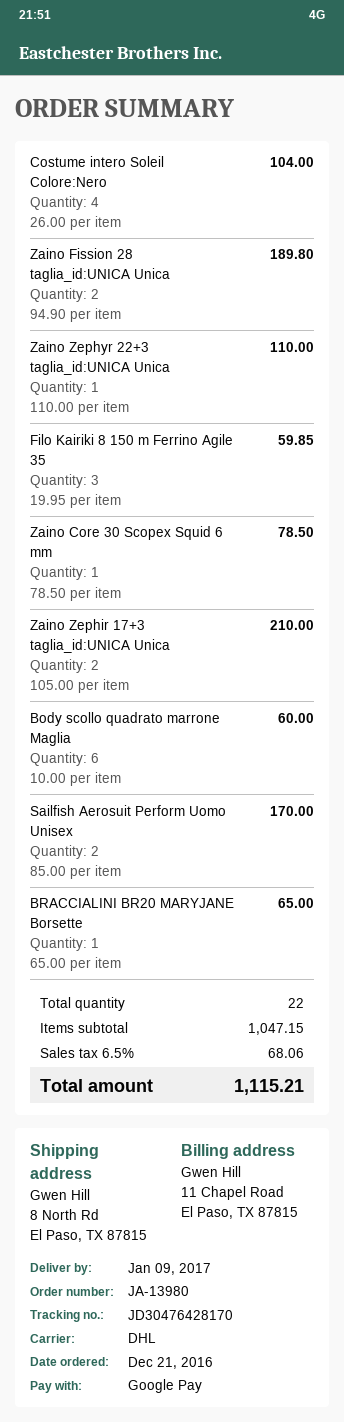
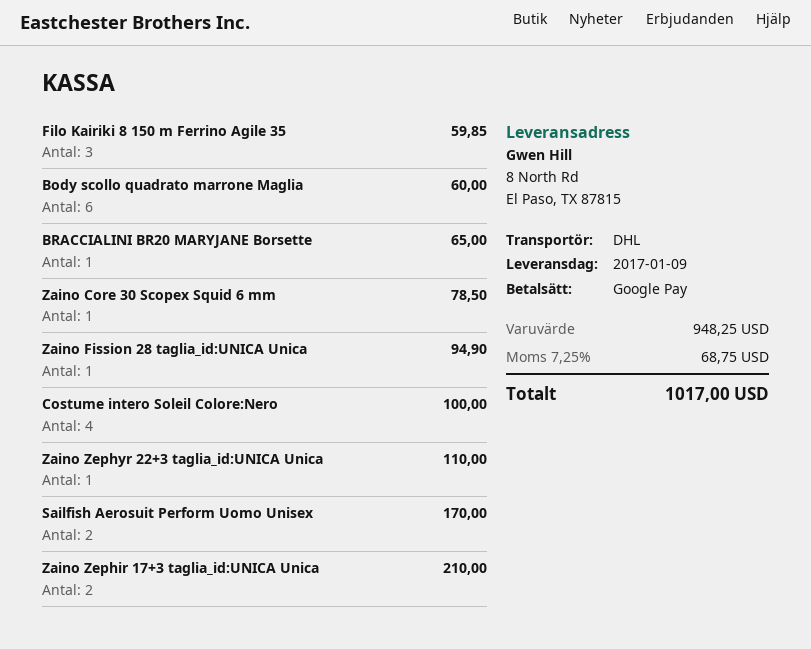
Costume intero Soleil Colore:Nero: 4 for 104.00 -> 4 for 100.00
Zaino Fission 28 taglia_id:UNICA Unica: 2 for 189.80 -> 1 for 94.90
subtotal: 1047.15 -> 948.25
tax: 6.5% = 68.06 -> 7.25% = 68.75
total: 1115.21 -> 1017.00

